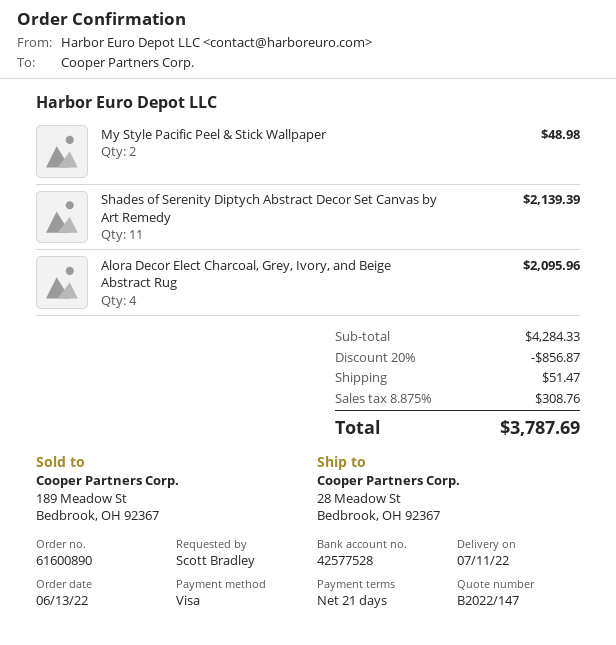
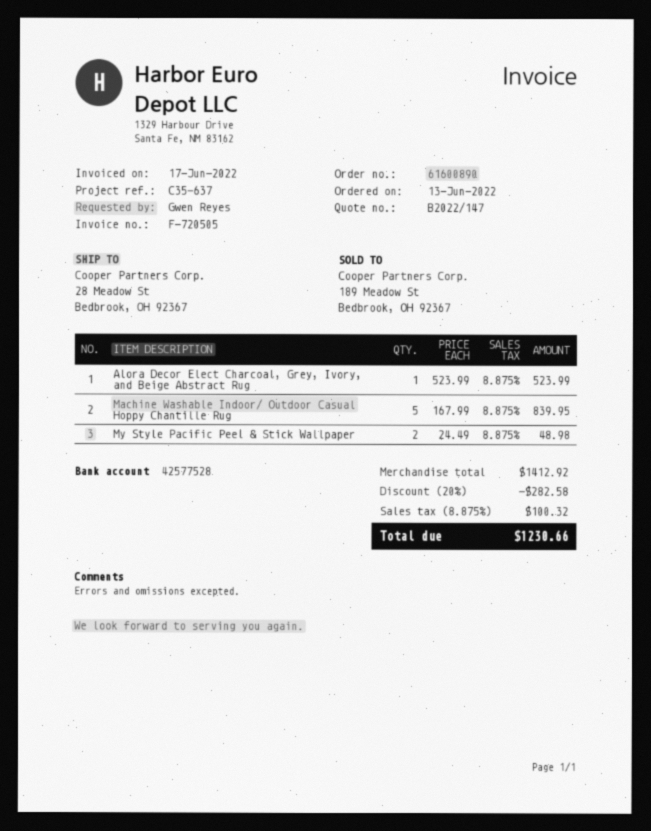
ordered by: Scott Bradley -> Gwen Reyes
Shades of Serenity Diptych Abstract Decor Set Canvas by Art Remedy: 11 for 2139.39 -> none
Alora Decor Elect Charcoal, Grey, Ivory, and Beige Abstract Rug: 4 for 2095.96 -> 1 for 523.99
Machine Washable Indoor/ Outdoor Casual Hoppy Chantille Rug: none -> 5 for 839.95
subtotal: 4284.33 -> 1412.92
discount: 20% = 856.87 -> 20% = 282.58
shipping: 51.47 -> none
tax: 8.875% = 308.76 -> 8.875% = 100.32
total: 3787.69 -> 1230.66

